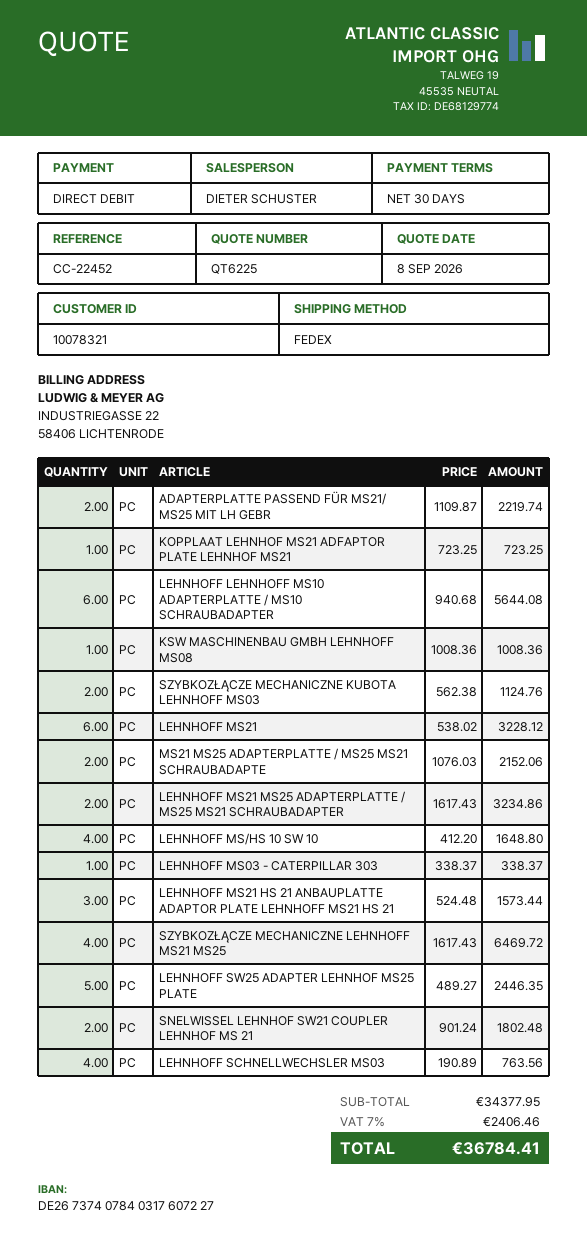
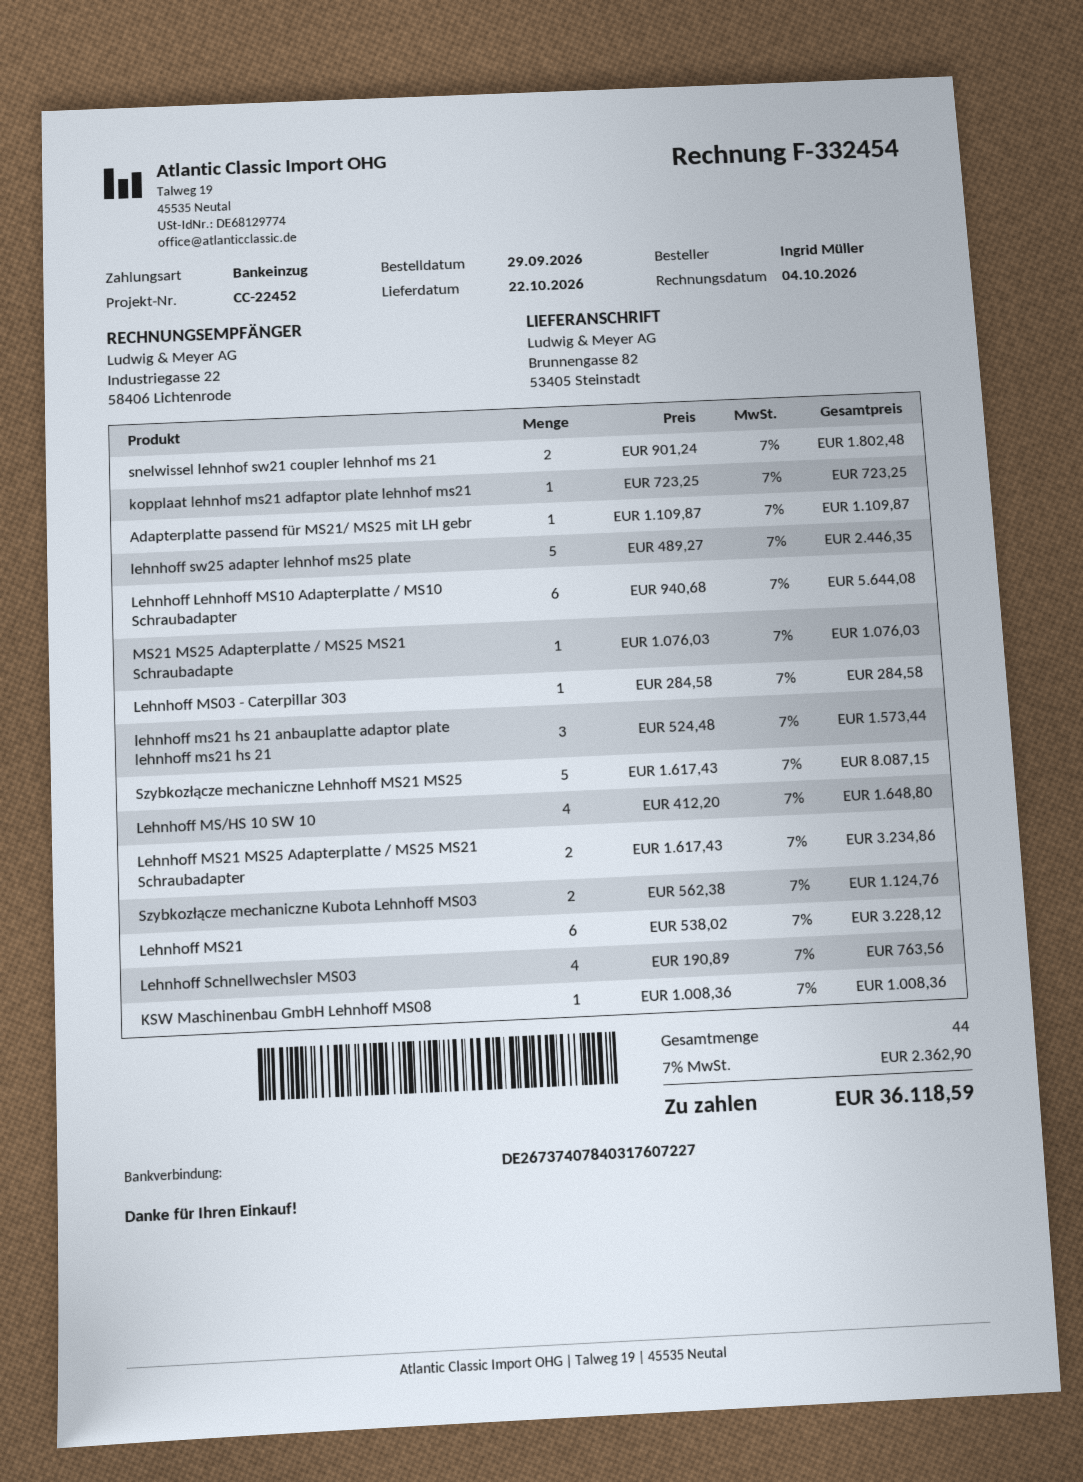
ADAPTERPLATTE PASSEND FÜR MS21/ MS25 MIT LH GEBR: 2 x 1109.87 = 2219.74 -> 1 x 1109.87 = 1109.87
MS21 MS25 ADAPTERPLATTE / MS25 MS21 SCHRAUBADAPTE: 2 x 1076.03 = 2152.06 -> 1 x 1076.03 = 1076.03
LEHNHOFF MS03 - CATERPILLAR 303: 1 x 338.37 = 338.37 -> 1 x 284.58 = 284.58
SZYBKOZŁĄCZE MECHANICZNE LEHNHOFF MS21 MS25: 4 x 1617.43 = 6469.72 -> 5 x 1617.43 = 8087.15
tax: 7% = 2406.46 -> 7% = 2362.90
total: 36784.41 -> 36118.59

